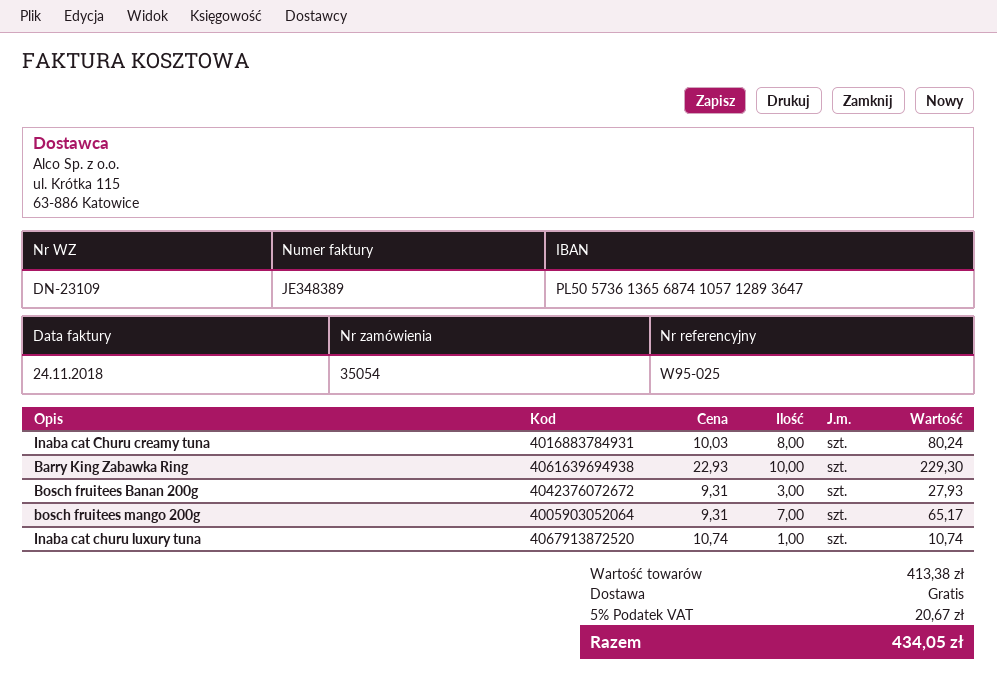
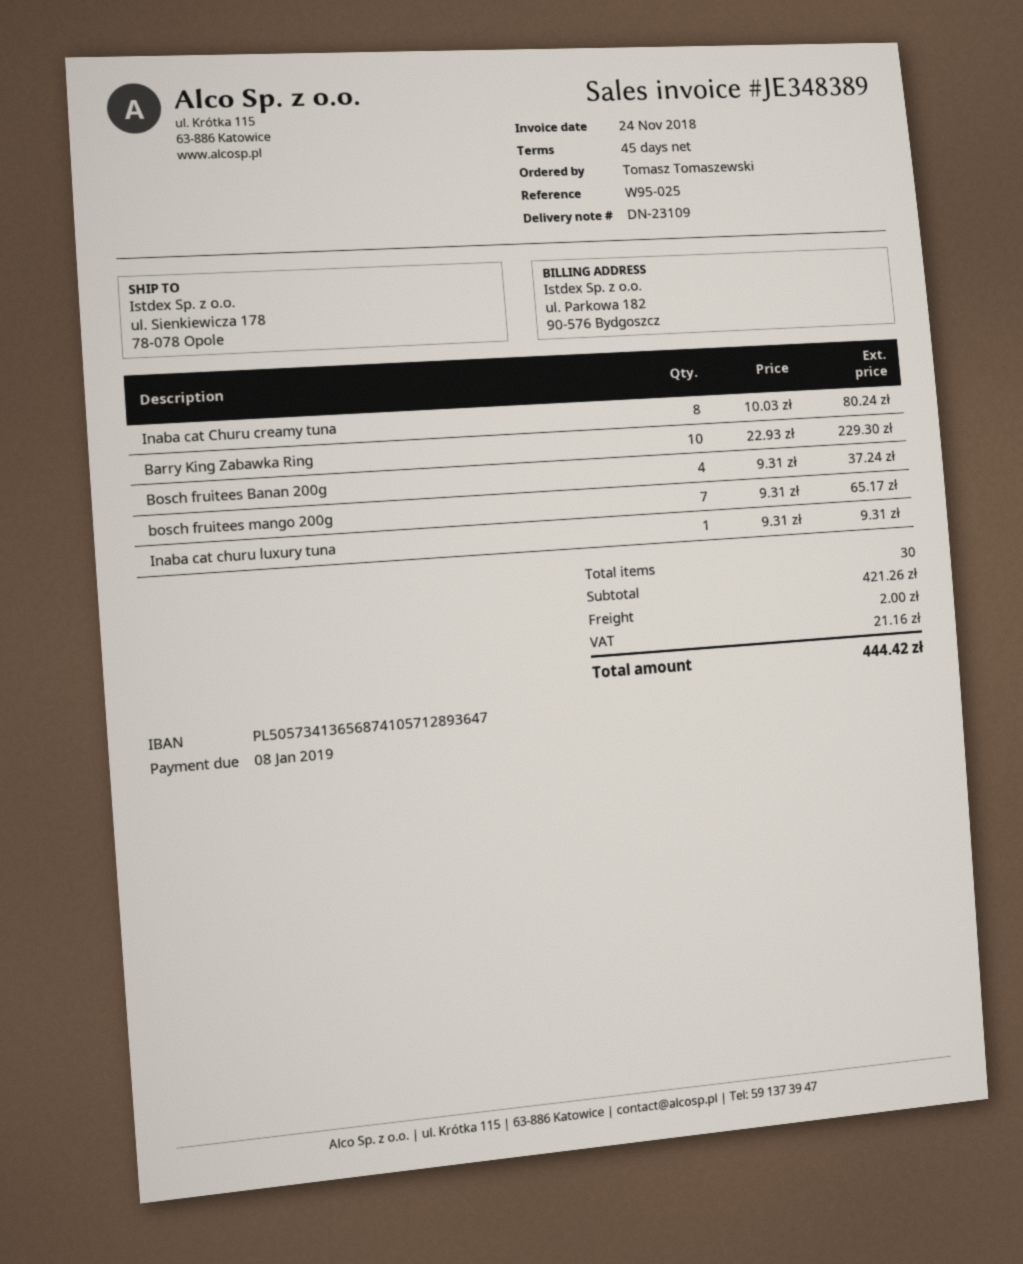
bank account: PL50573613656874105712893647 -> PL50573413656874105712893647
Bosch fruitees Banan 200g: 3 x 9.31 = 27.93 -> 4 x 9.31 = 37.24
Inaba cat churu luxury tuna: 1 x 10.74 = 10.74 -> 1 x 9.31 = 9.31
subtotal: 413.38 -> 421.26
shipping: 0.00 -> 2.00
tax: 20.67 -> 21.16
total: 434.05 -> 444.42

